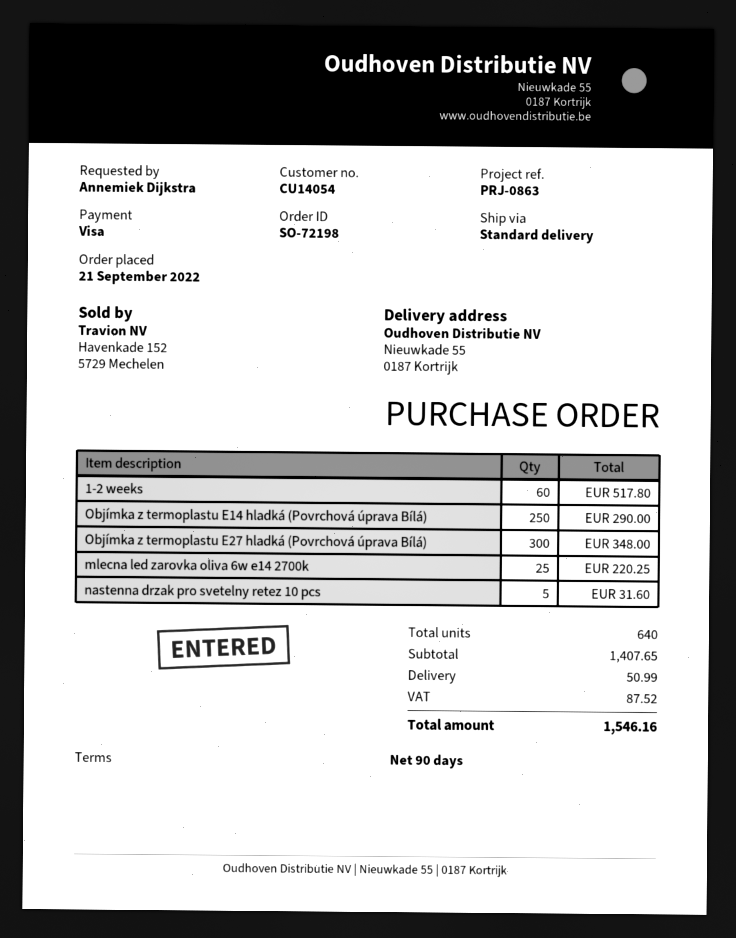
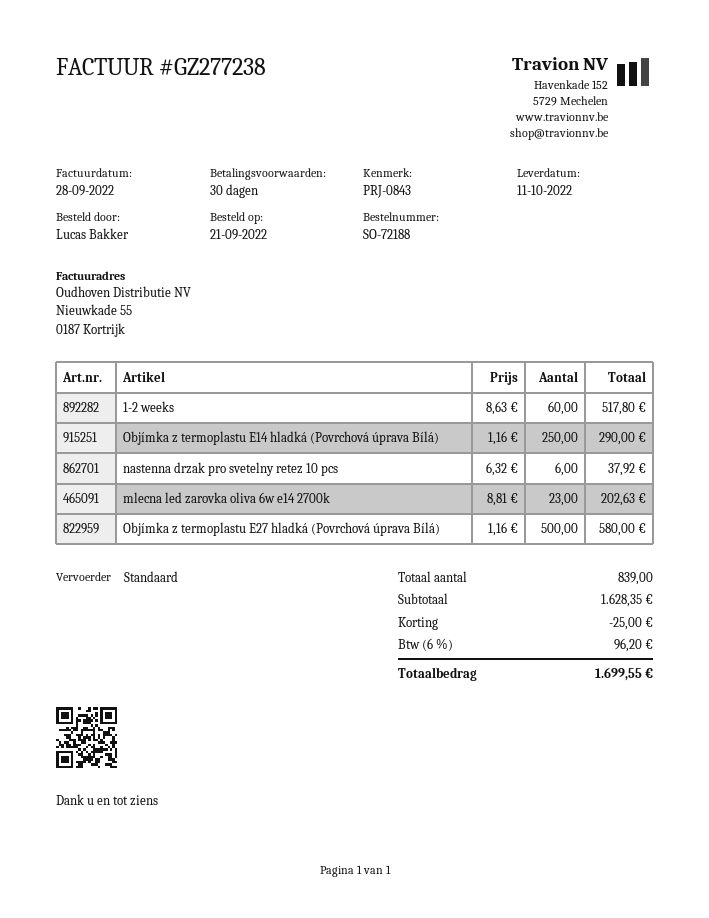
order number: SO-72198 -> SO-72188
payment terms: 90 days -> 30 days
reference: PRJ-0863 -> PRJ-0843
ordered by: Annemiek Dijkstra -> Lucas Bakker
Objímka z termoplastu E27 hladká (Povrchová úprava Bílá): 300 for 348.00 -> 500 for 580.00
mlecna led zarovka oliva 6w e14 2700k: 25 for 220.25 -> 23 for 202.63
nastenna drzak pro svetelny retez 10 pcs: 5 for 31.60 -> 6 for 37.92
total quantity: 640 -> 839
subtotal: 1407.65 -> 1628.35
discount: none -> 25.00
shipping: 50.99 -> none
tax: 87.52 -> 96.20
total: 1546.16 -> 1699.55

